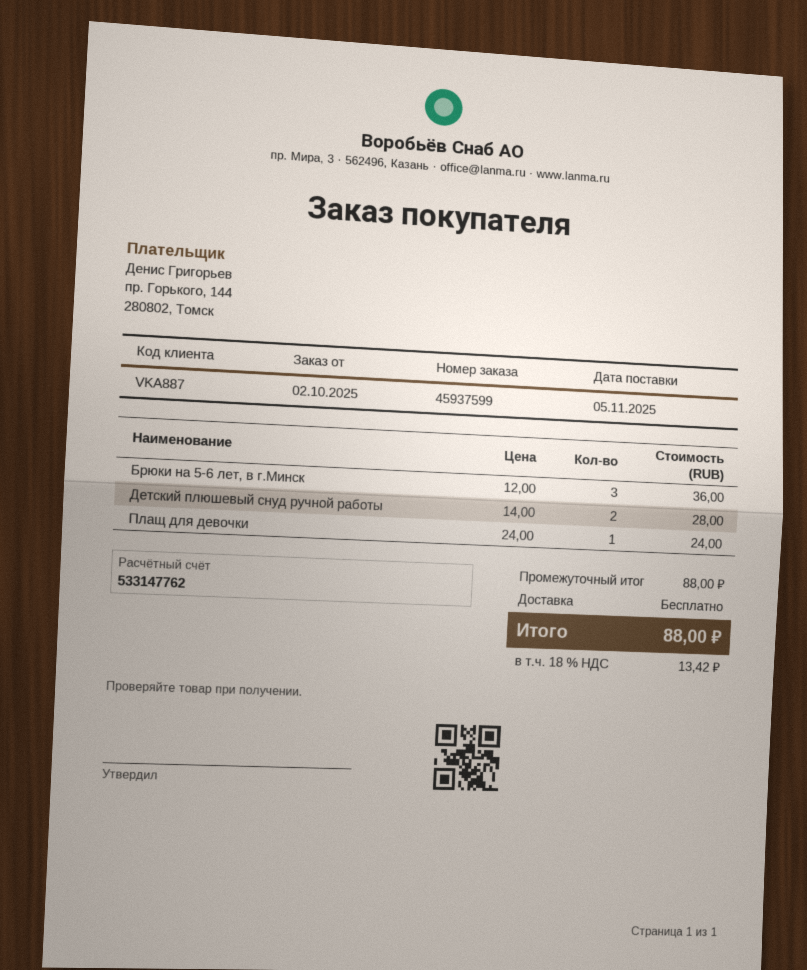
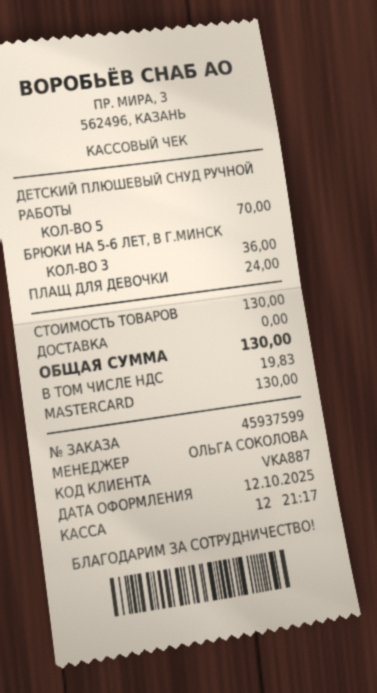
order date: 2025-10-02 -> 2025-10-12
Детский плюшевый снуд ручной работы: 2 for 28.00 -> 5 for 70.00
subtotal: 88.00 -> 130.00
tax: 13.42 -> 19.83
total: 88.00 -> 130.00

